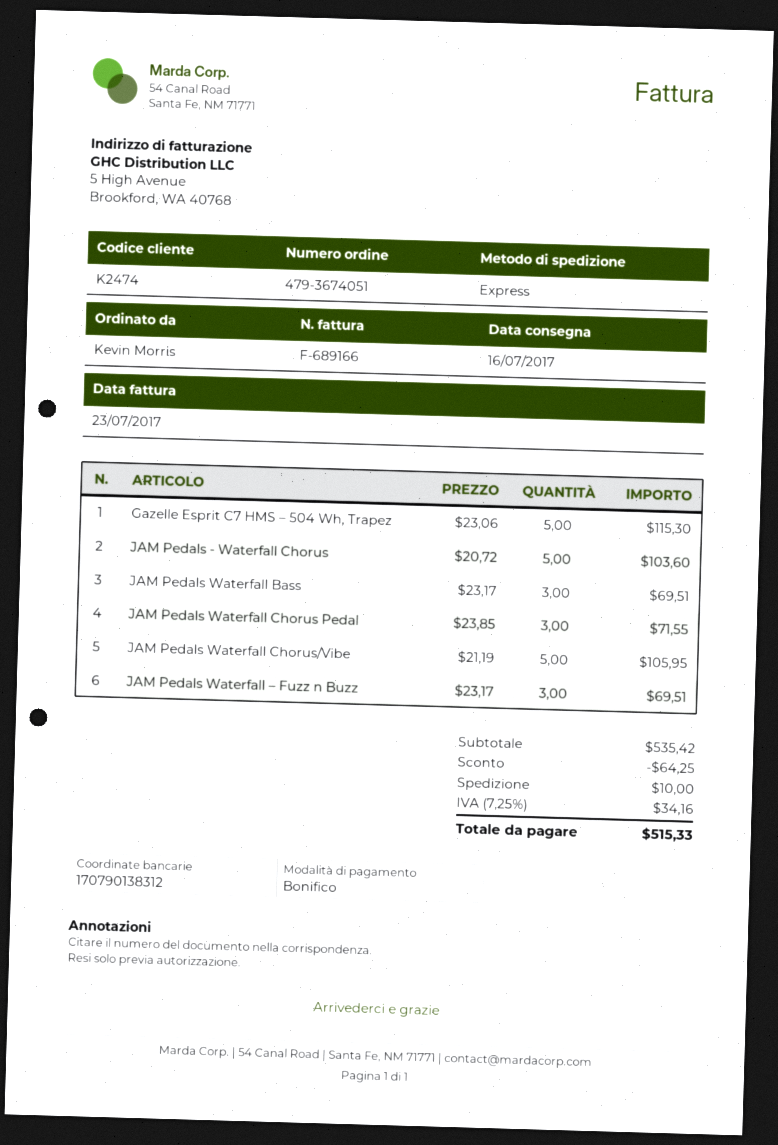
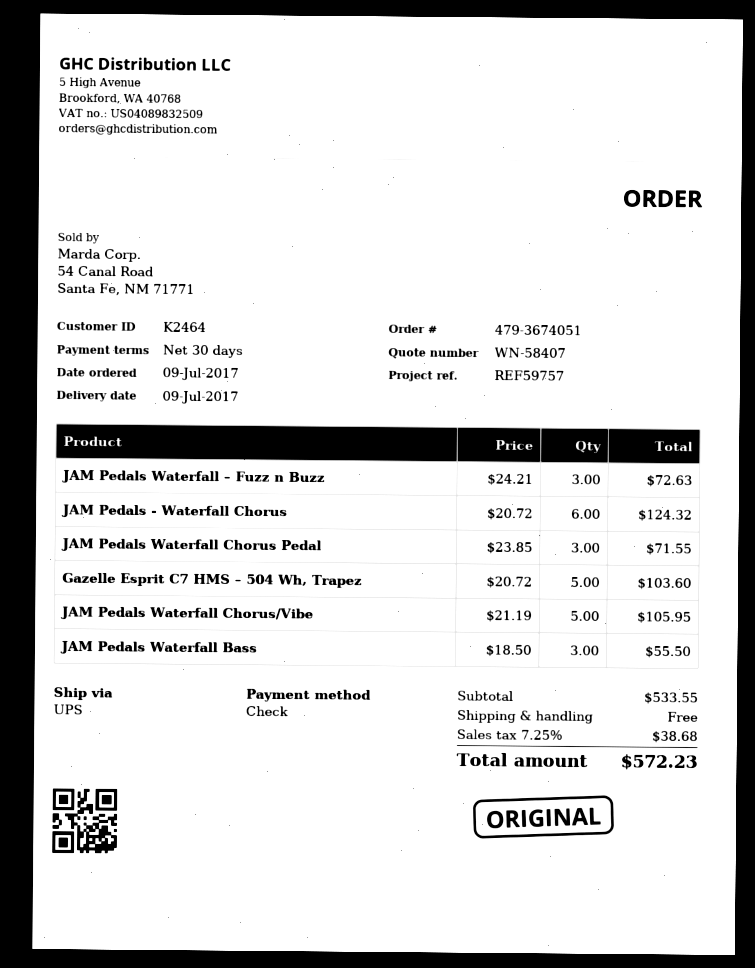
delivery date: 2017-07-16 -> 2017-07-09
customer number: K2474 -> K2464
payment method: bank transfer -> cheque
shipping method: express -> UPS
Gazelle Esprit C7 HMS – 504 Wh, Trapez: 5 x 23.06 = 115.30 -> 5 x 20.72 = 103.60
JAM Pedals - Waterfall Chorus: 5 x 20.72 = 103.60 -> 6 x 20.72 = 124.32
JAM Pedals Waterfall Bass: 3 x 23.17 = 69.51 -> 3 x 18.50 = 55.50
JAM Pedals Waterfall – Fuzz n Buzz: 3 x 23.17 = 69.51 -> 3 x 24.21 = 72.63
subtotal: 535.42 -> 533.55
discount: 64.25 -> none
shipping: 10.00 -> 0.00
tax: 7.25% = 34.16 -> 7.25% = 38.68
total: 515.33 -> 572.23

